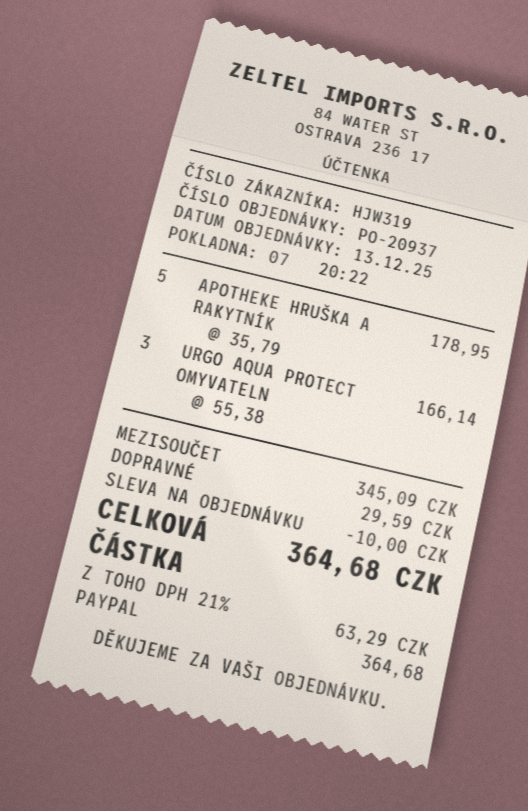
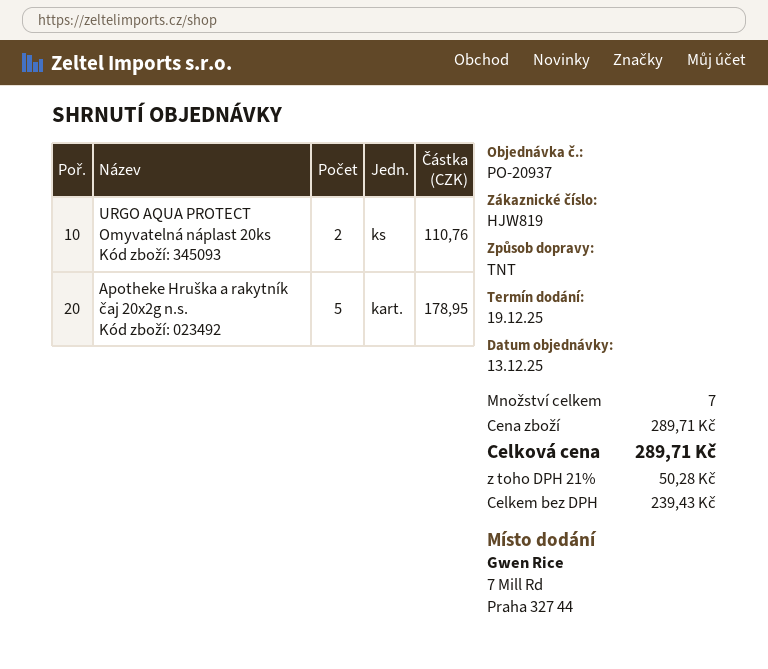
customer number: HJW319 -> HJW819
URGO AQUA PROTECT OMYVATELN: 3 for 166.14 -> 2 for 110.76
subtotal: 345.09 -> 289.71
discount: 10.00 -> none
shipping: 29.59 -> none
tax: 21% = 63.29 -> 21% = 50.28
total: 364.68 -> 289.71

